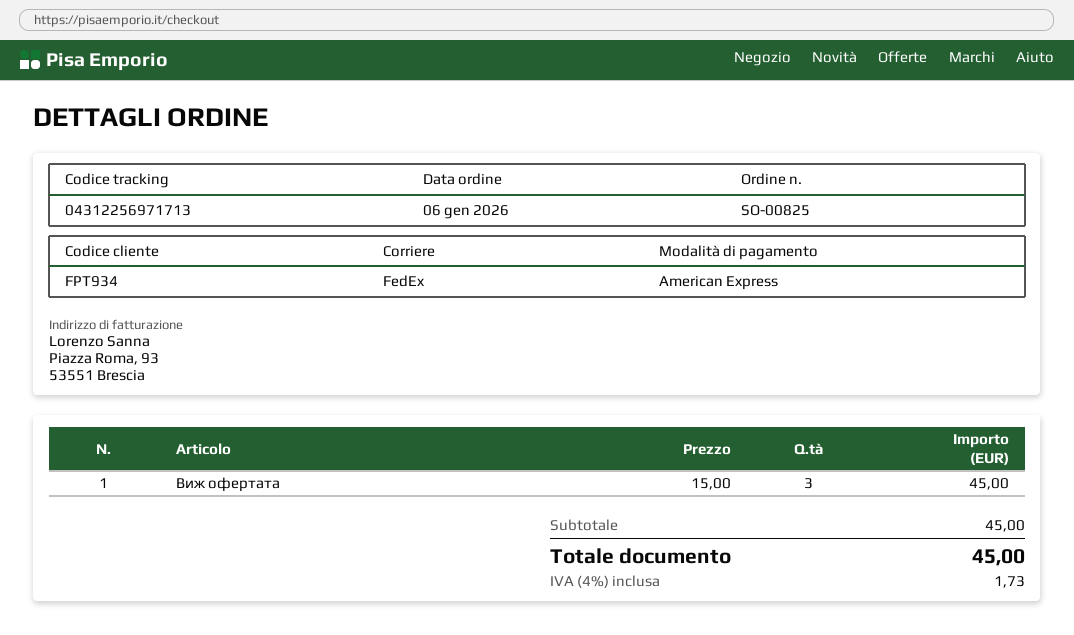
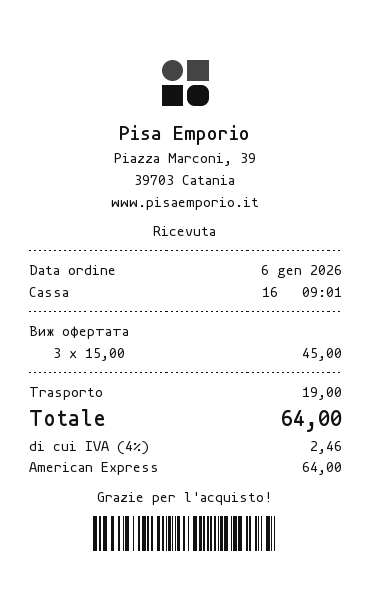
shipping: none -> 19.00
tax: 4% = 1.73 -> 4% = 2.46
total: 45.00 -> 64.00

